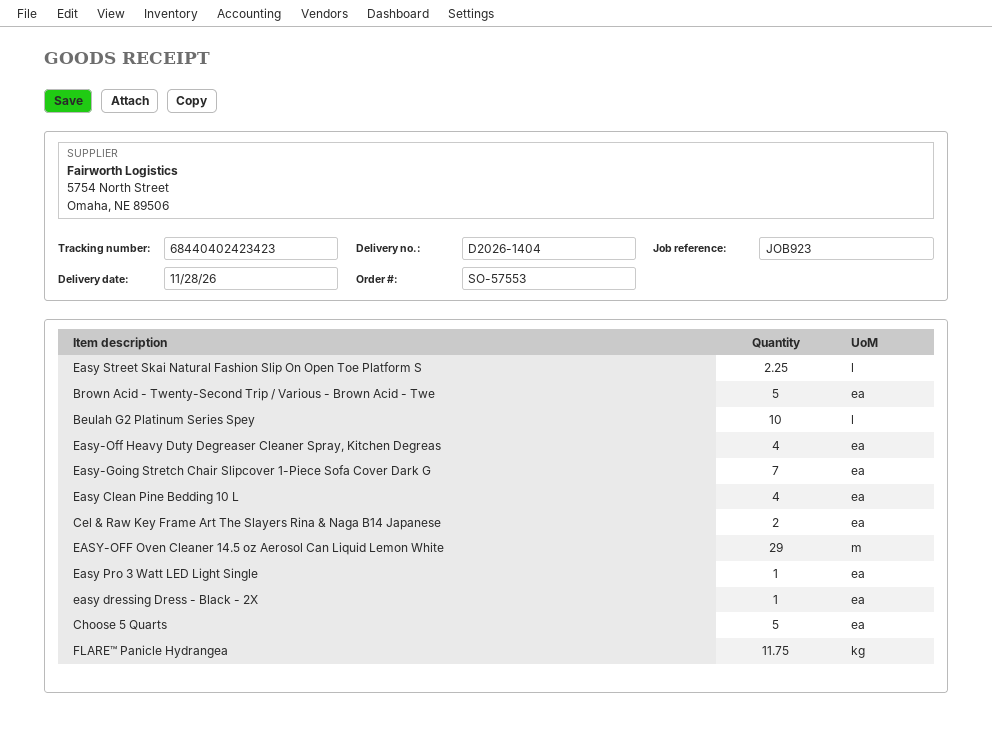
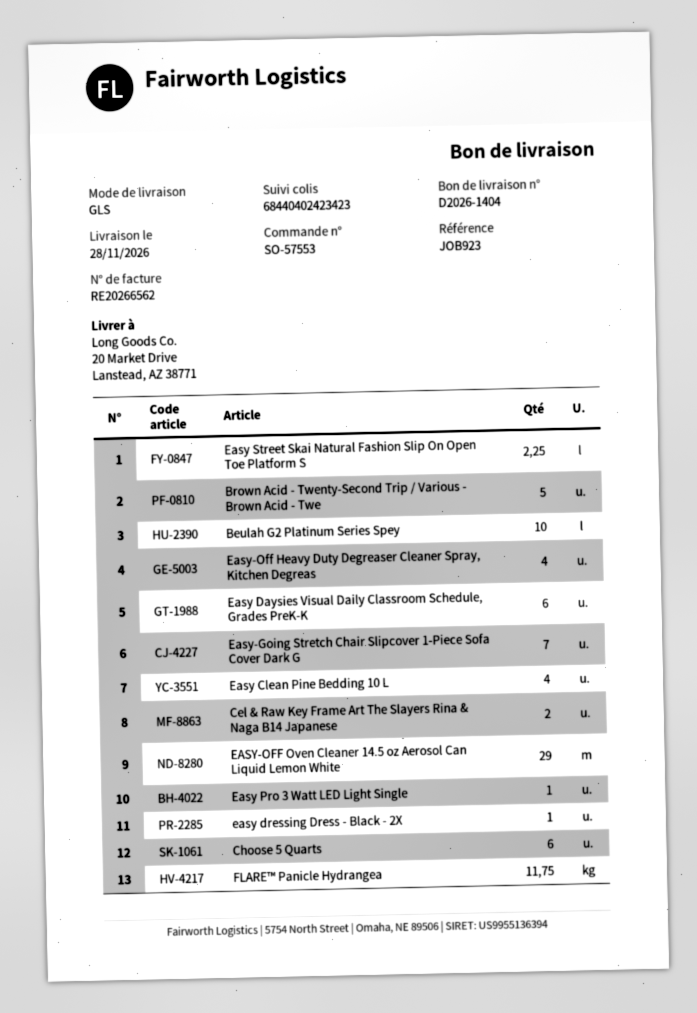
Choose 5 Quarts: 5 -> 6
Easy Daysies Visual Daily Classroom Schedule, Grades PreK-K: none -> 6

